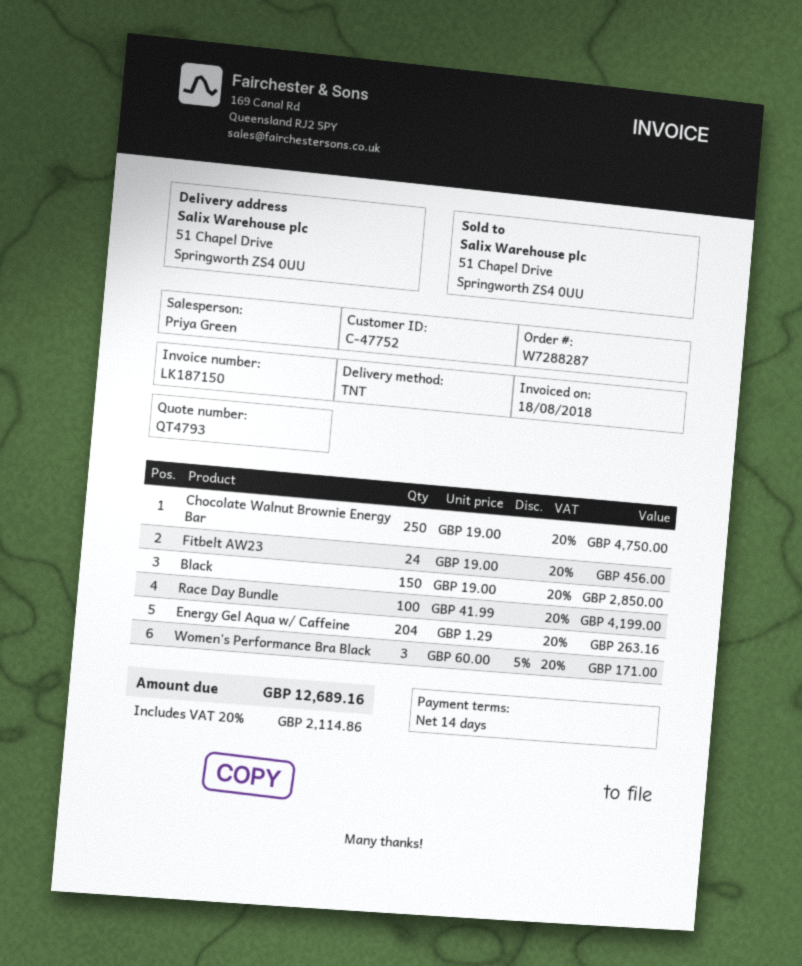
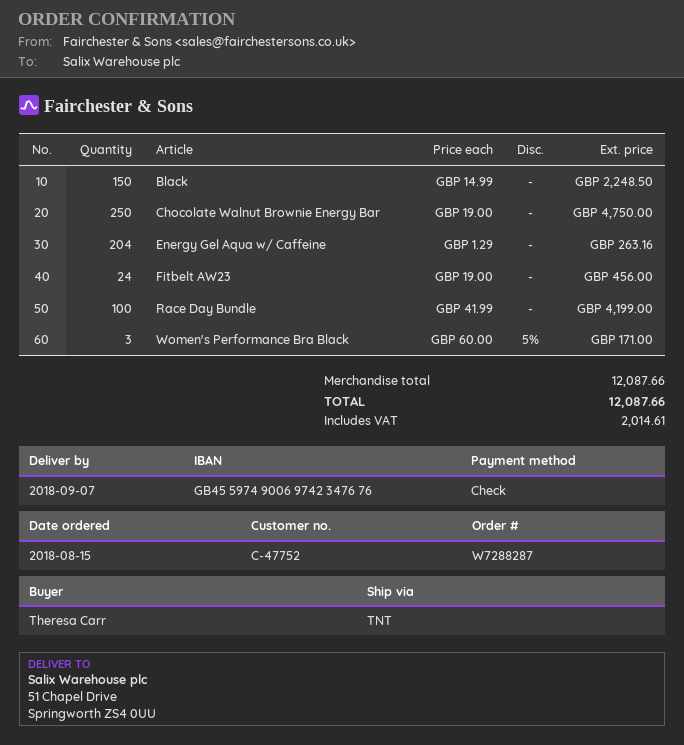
Black: 150 x 19.00 = 2850.00 -> 150 x 14.99 = 2248.50
tax: 2114.86 -> 2014.61
total: 12689.16 -> 12087.66

